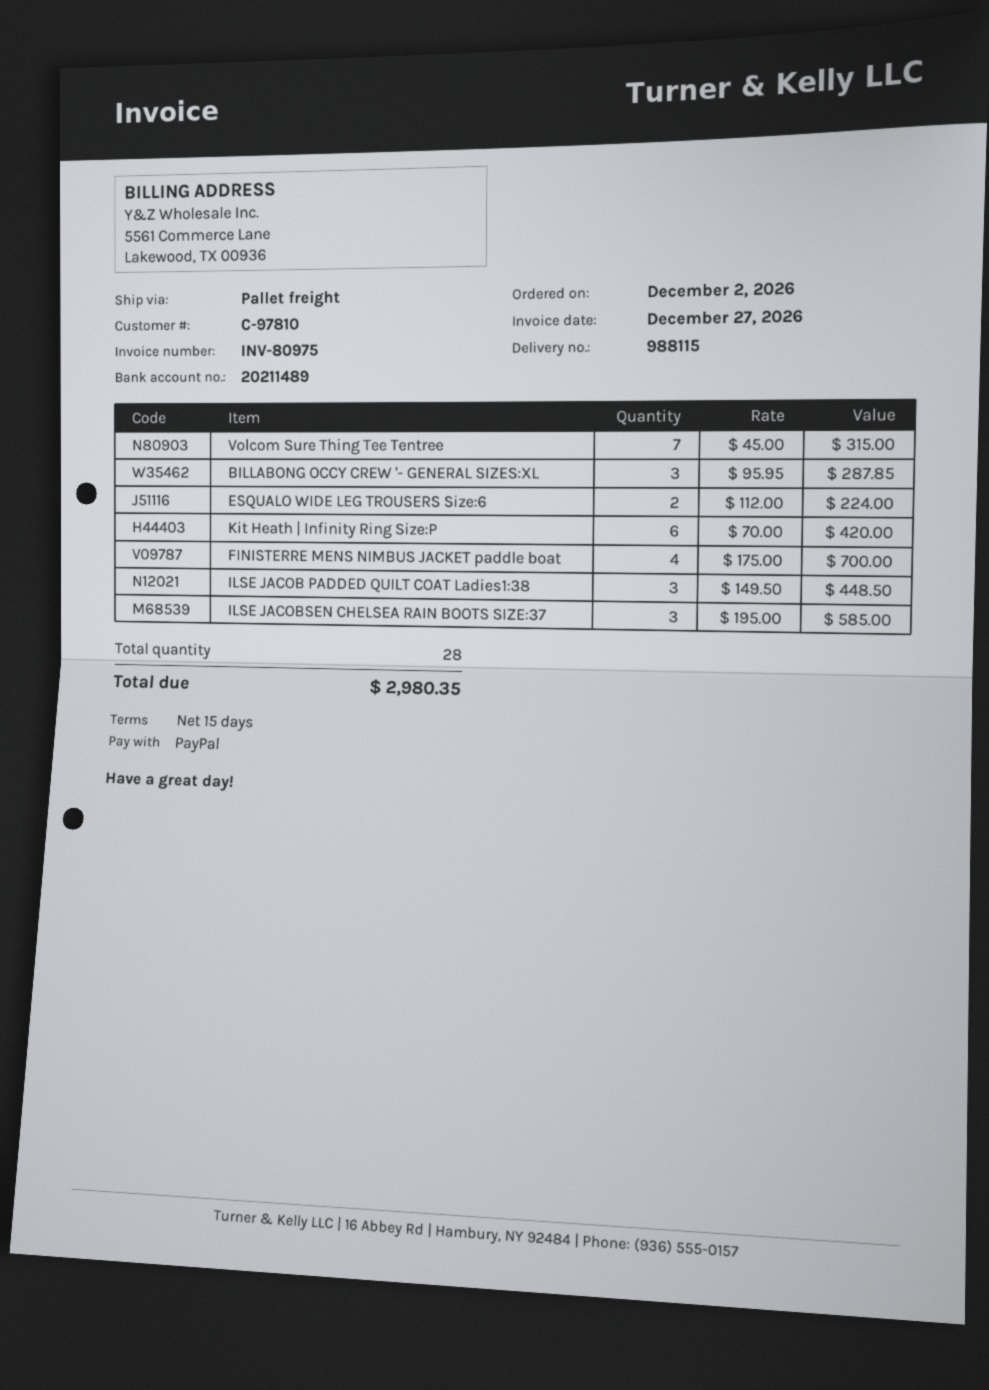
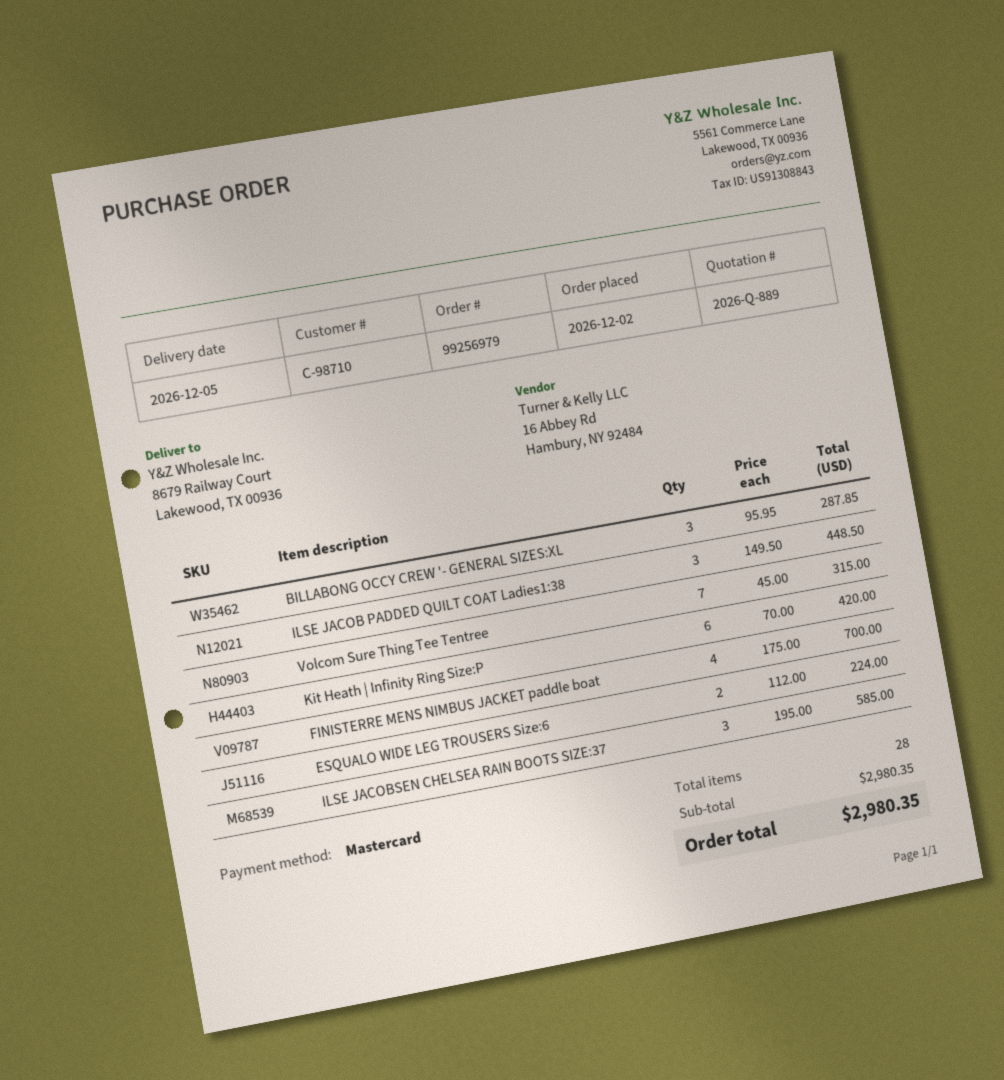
customer number: C-97810 -> C-98710
payment method: PayPal -> Mastercard

